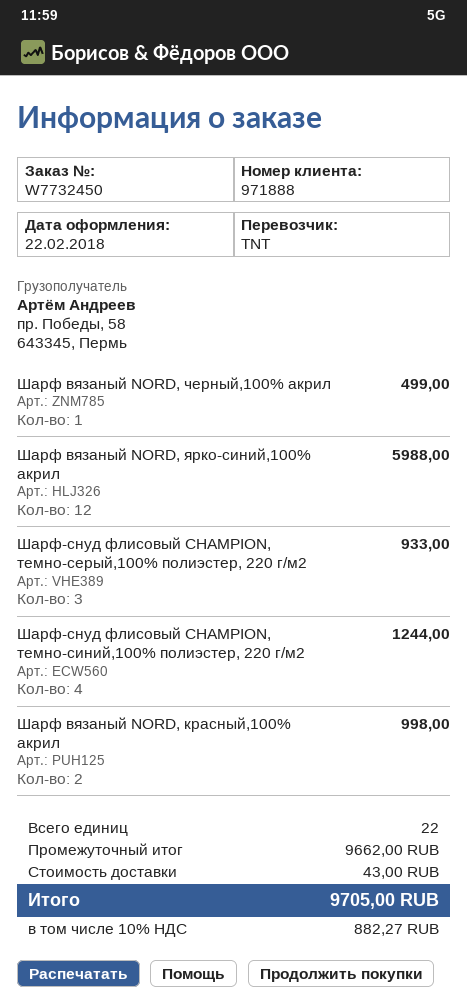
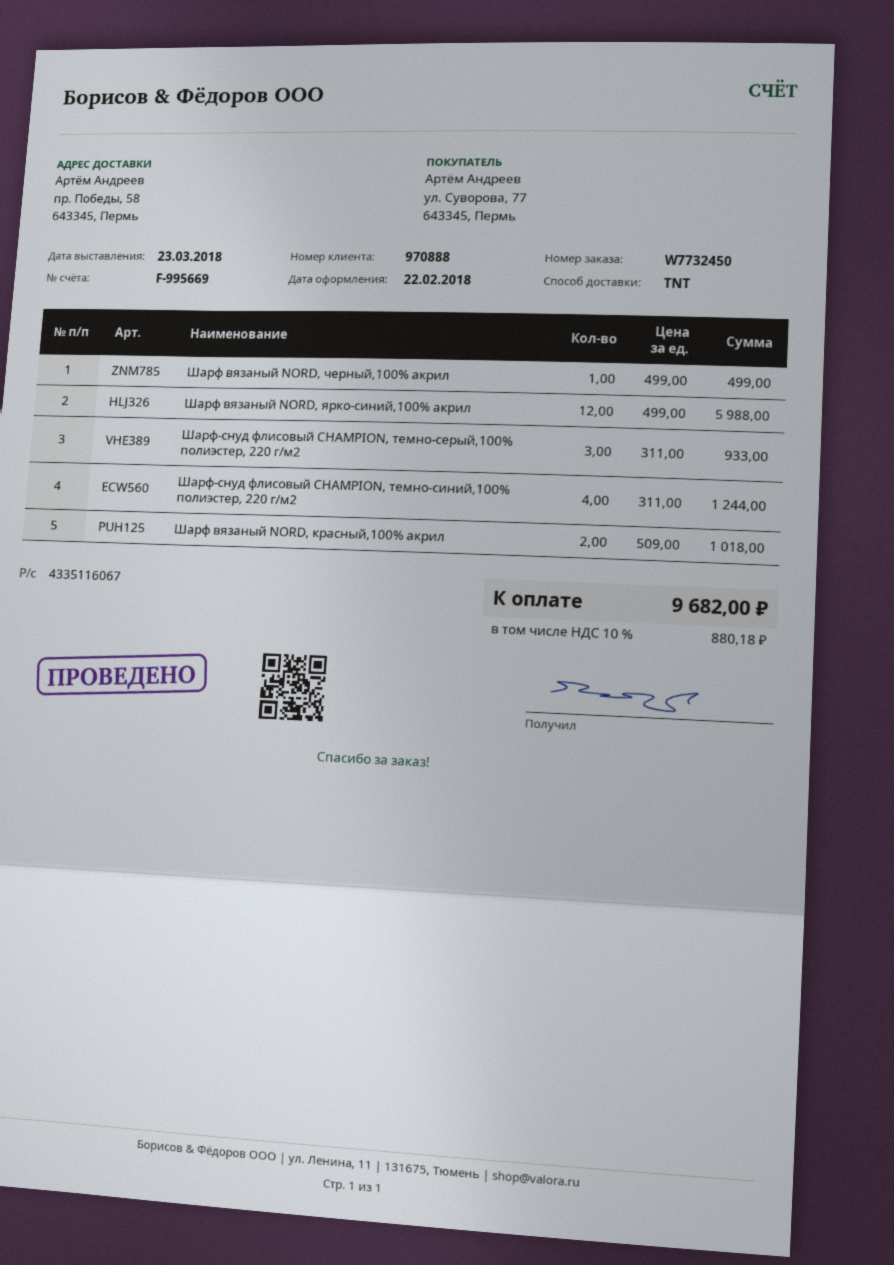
customer number: 971888 -> 970888
Шарф вязаный NORD, красный,100% акрил: 2 for 998.00 -> 2 for 1018.00
shipping: 43.00 -> none
tax: 10% = 882.27 -> 10% = 880.18
total: 9705.00 -> 9682.00

